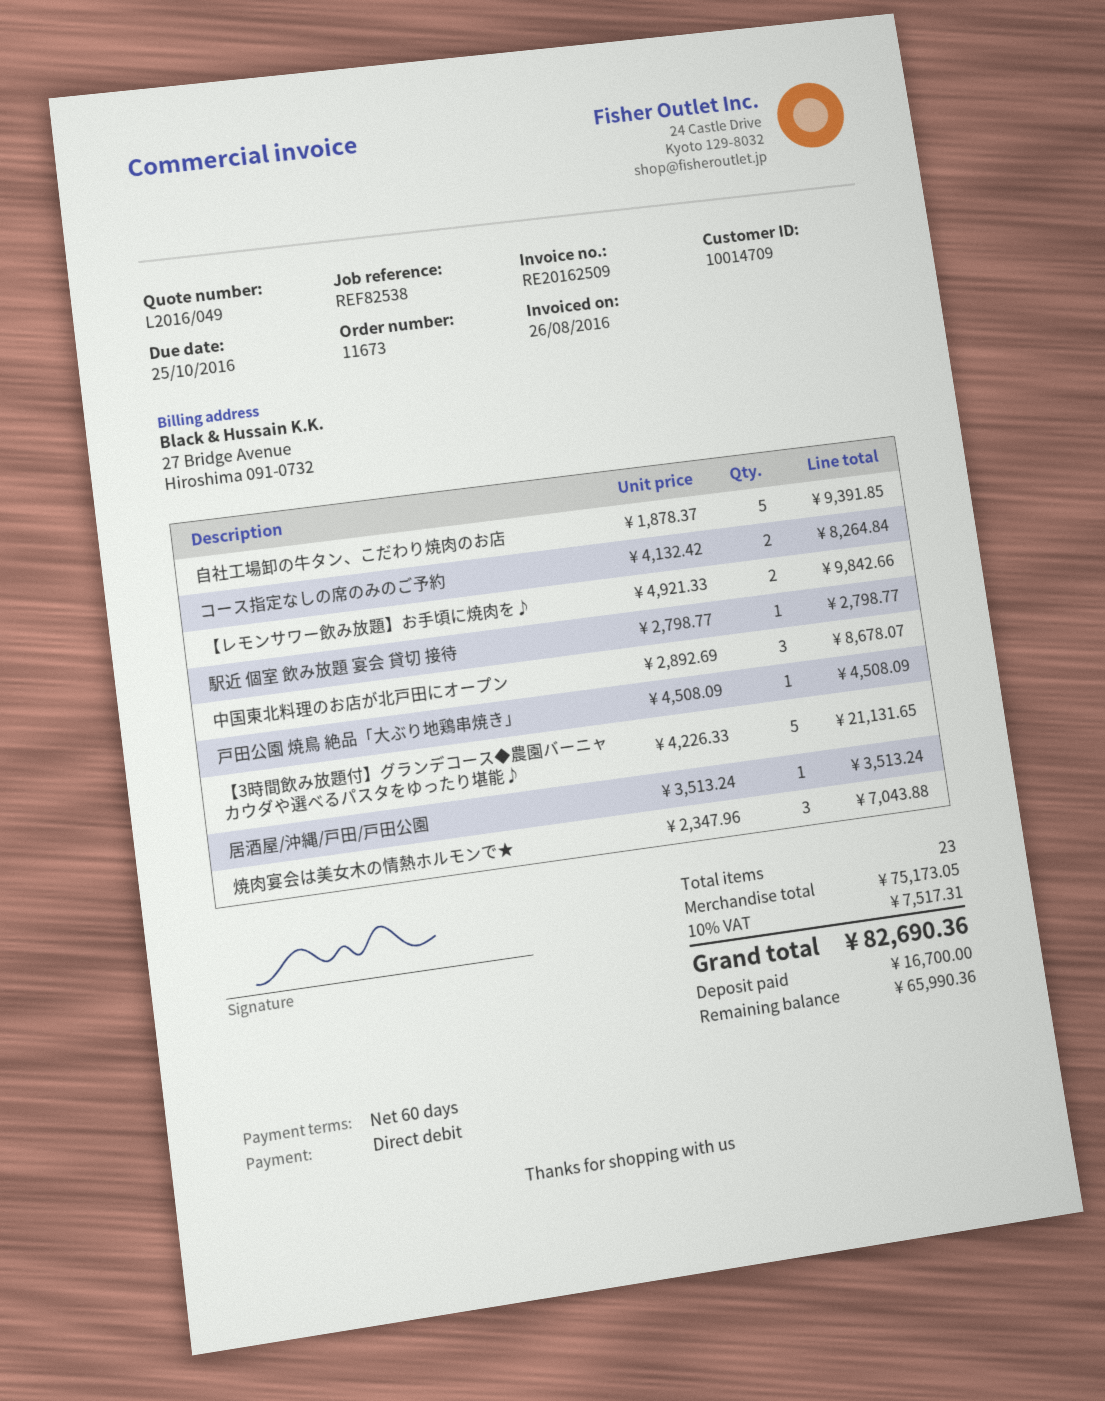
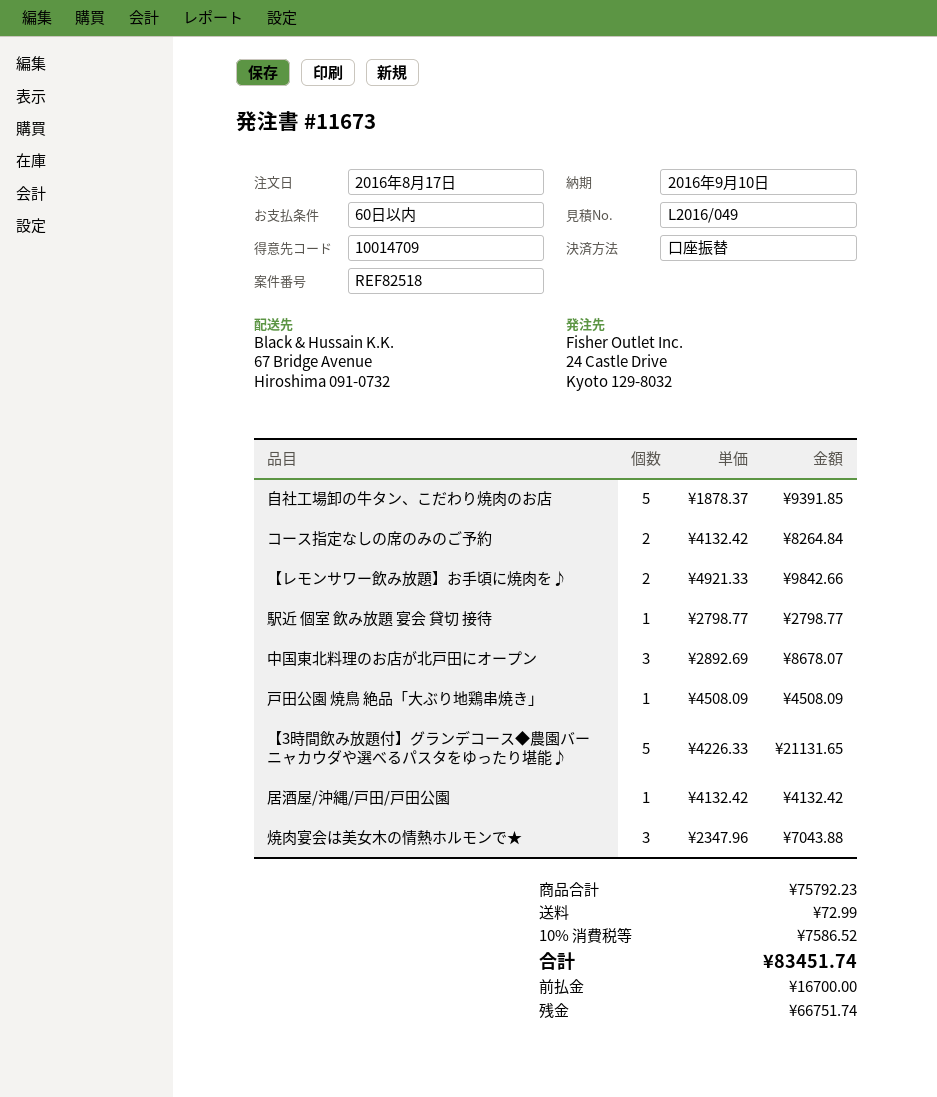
reference: REF82538 -> REF82518
居酒屋/沖縄/戸田/戸田公園: 1 x 3513.24 = 3513.24 -> 1 x 4132.42 = 4132.42
subtotal: 75173.05 -> 75792.23
shipping: none -> 72.99
tax: 10% = 7517.31 -> 10% = 7586.52
total: 82690.36 -> 83451.74
balance: 65990.36 -> 66751.74

